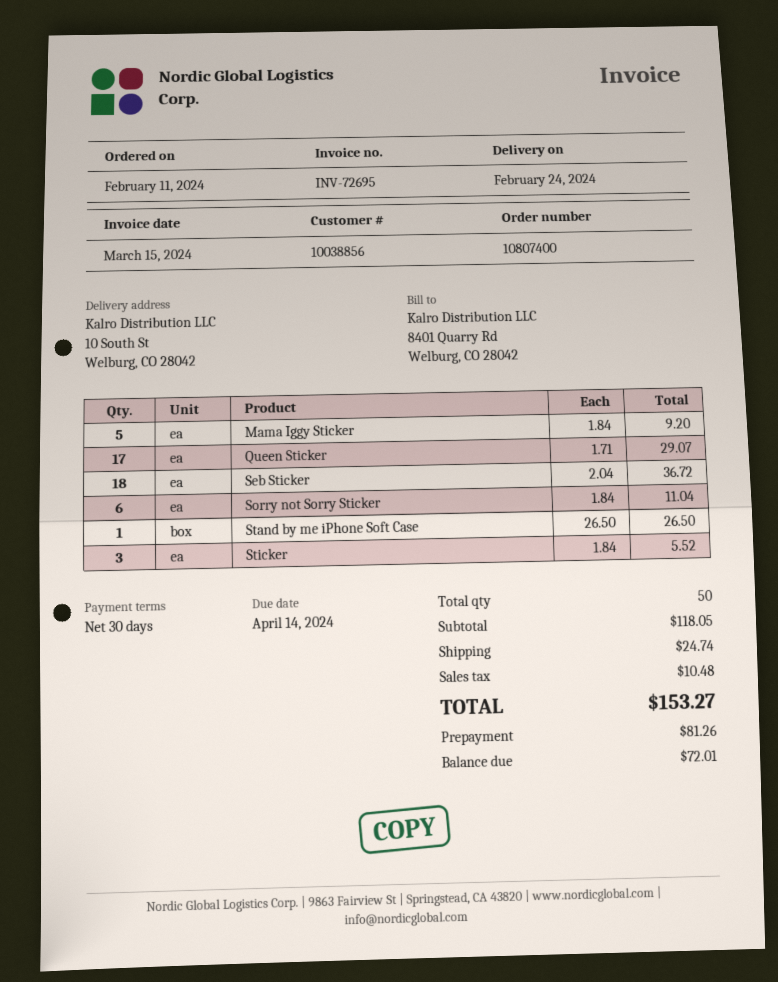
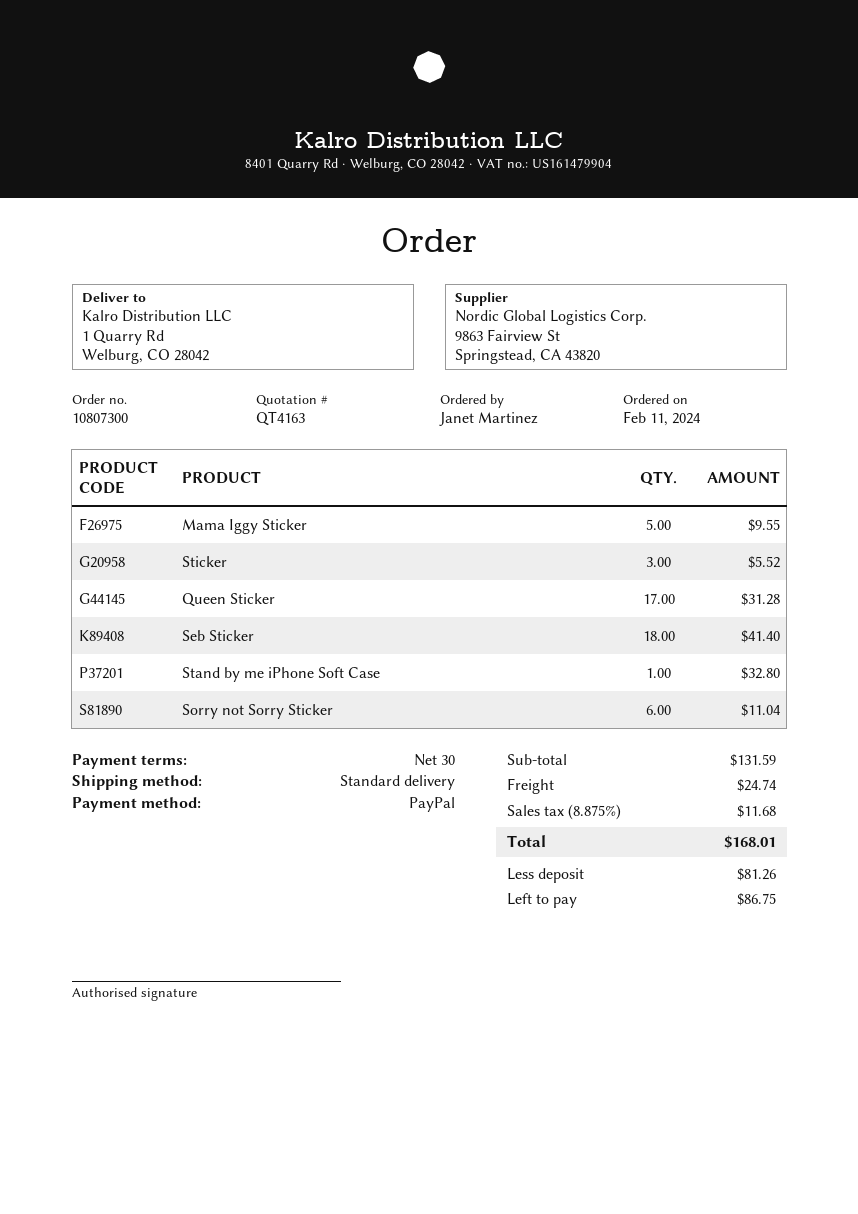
order number: 10807400 -> 10807300
ship to: 10 South St, Welburg, CO 28042 -> 1 Quarry Rd, Welburg, CO 28042
Mama Iggy Sticker: 5 for 9.20 -> 5 for 9.55
Queen Sticker: 17 for 29.07 -> 17 for 31.28
Seb Sticker: 18 for 36.72 -> 18 for 41.40
Stand by me iPhone Soft Case: 1 for 26.50 -> 1 for 32.80
subtotal: 118.05 -> 131.59
tax: 10.48 -> 11.68
total: 153.27 -> 168.01
balance: 72.01 -> 86.75

